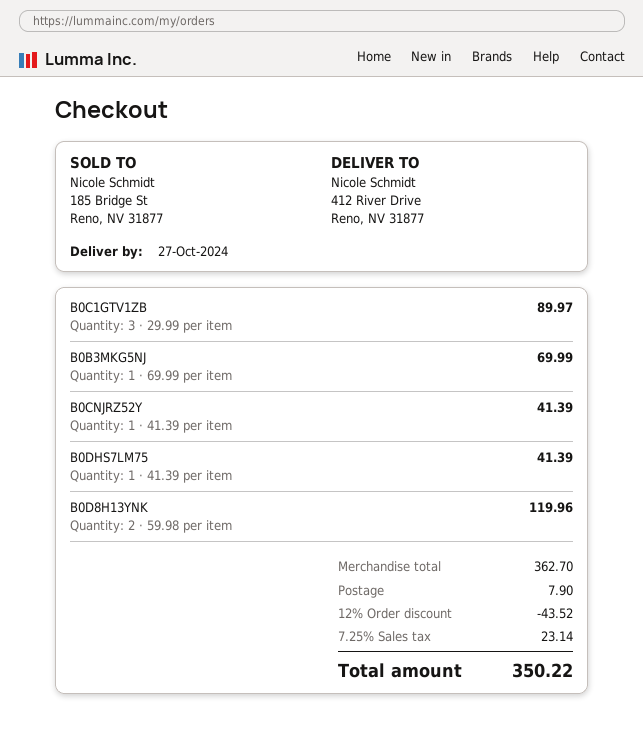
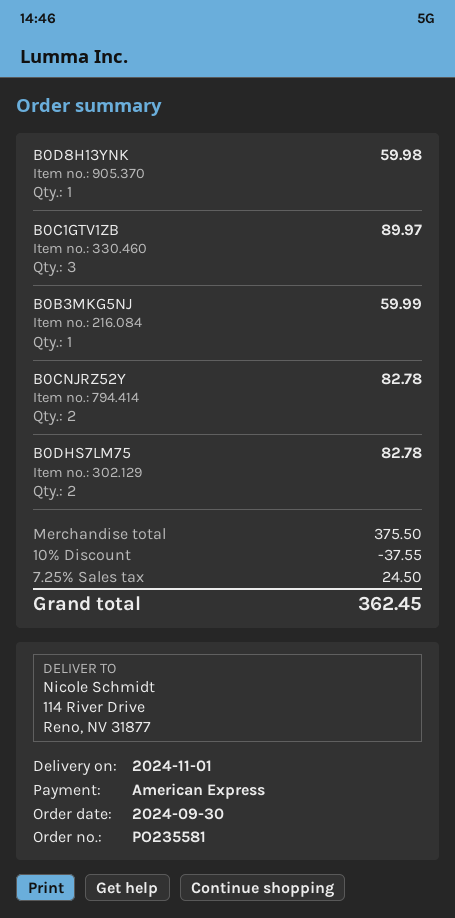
delivery date: 2024-10-27 -> 2024-11-01
ship to: 412 River Drive, Reno, NV 31877 -> 114 River Drive, Reno, NV 31877
B0B3MKG5NJ: 1 for 69.99 -> 1 for 59.99
B0CNJRZ52Y: 1 for 41.39 -> 2 for 82.78
B0DHS7LM75: 1 for 41.39 -> 2 for 82.78
B0D8H13YNK: 2 for 119.96 -> 1 for 59.98
subtotal: 362.70 -> 375.50
discount: 12% = 43.52 -> 10% = 37.55
shipping: 7.90 -> none
tax: 7.25% = 23.14 -> 7.25% = 24.50
total: 350.22 -> 362.45

